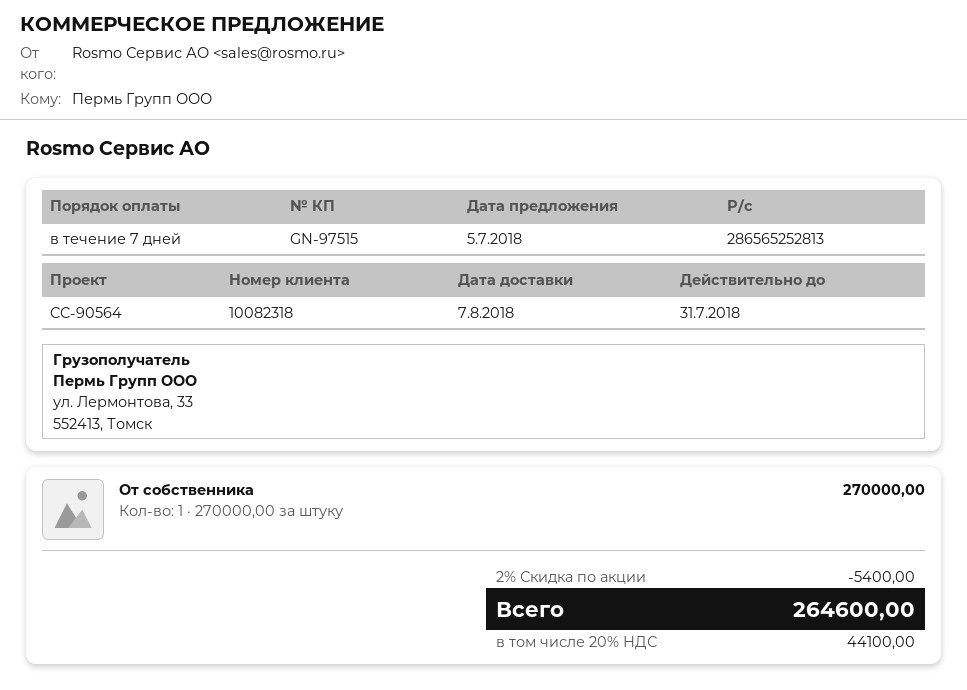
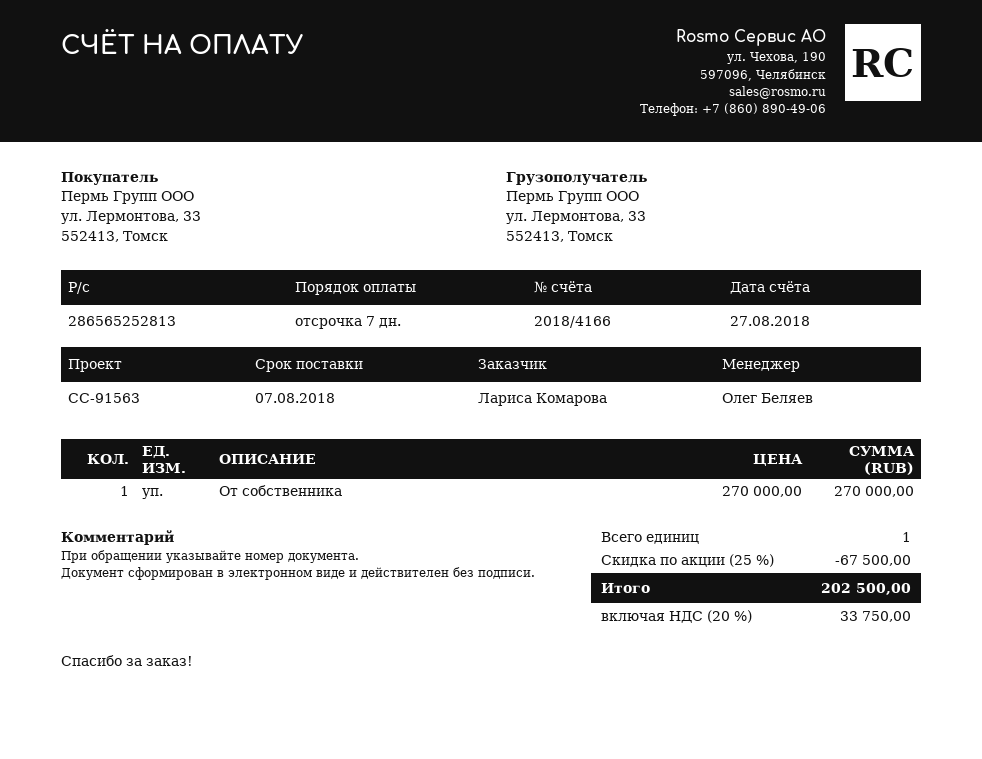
reference: CC-90564 -> CC-91563
discount: 2% = 5400.00 -> 25% = 67500.00
tax: 20% = 44100.00 -> 20% = 33750.00
total: 264600.00 -> 202500.00

